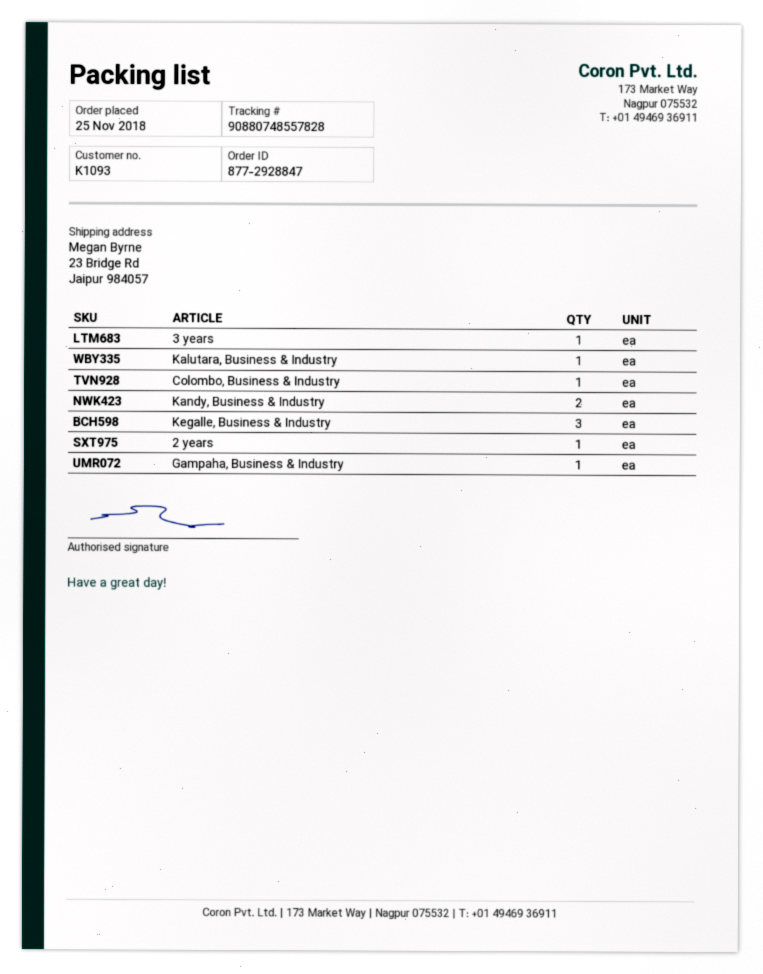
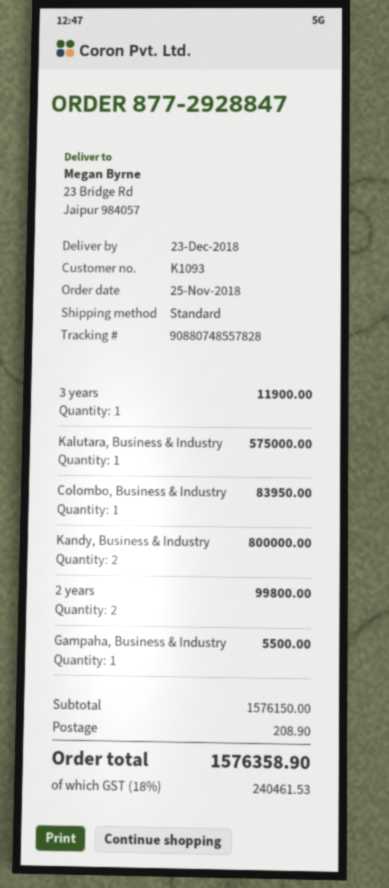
Kegalle, Business & Industry: 3 -> none
2 years: 1 -> 2

